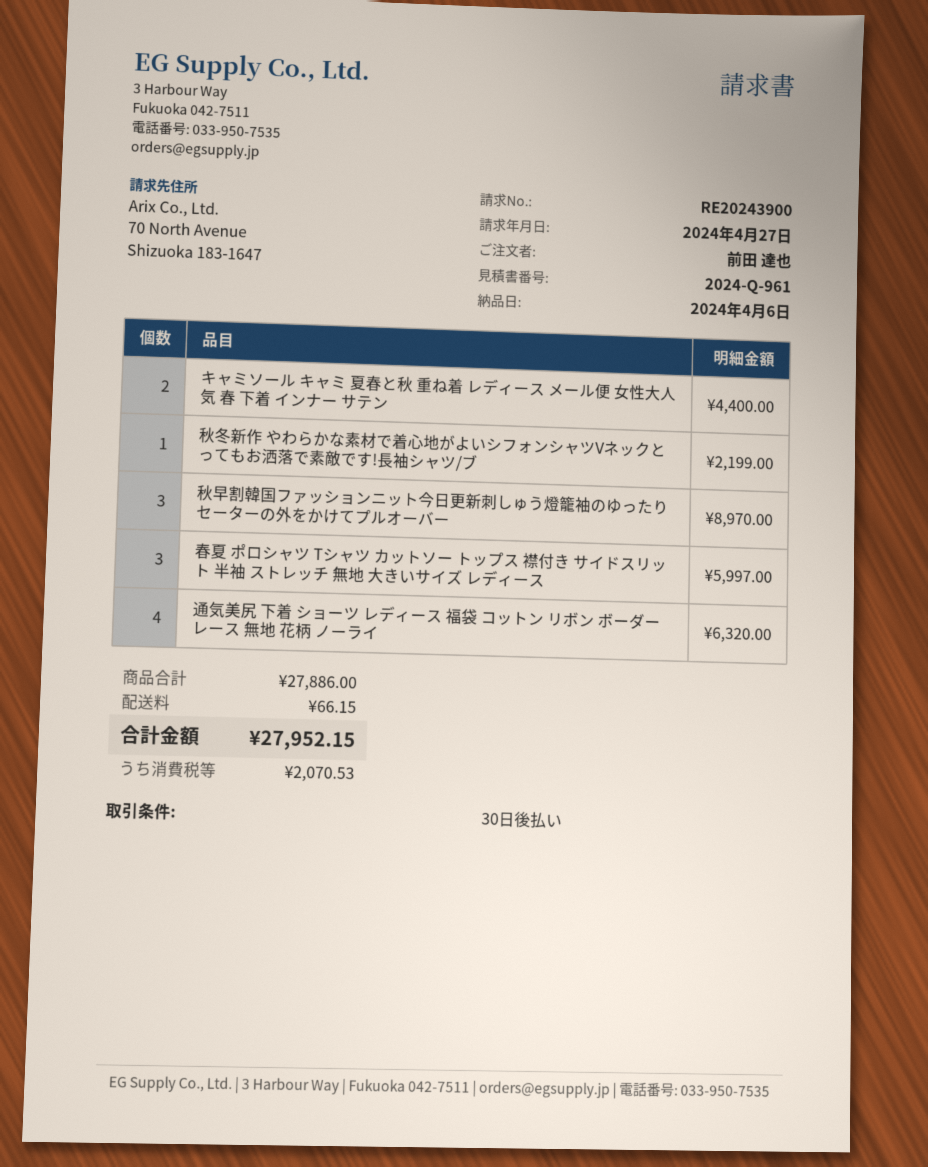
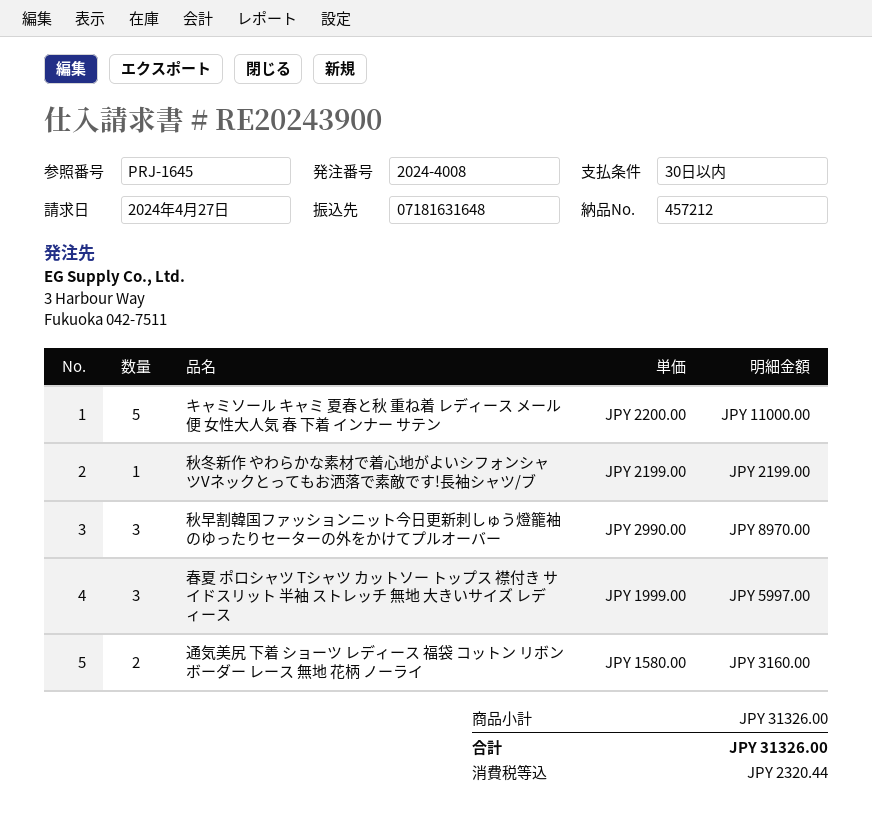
キャミソール キャミ 夏春と秋 重ね着 レディース メール便 女性大人気 春 下着 インナー サテン: 2 for 4400.00 -> 5 for 11000.00
通気美尻 下着 ショーツ レディース 福袋 コットン リボン ボーダー レース 無地 花柄 ノーライ: 4 for 6320.00 -> 2 for 3160.00
subtotal: 27886.00 -> 31326.00
shipping: 66.15 -> none
tax: 2070.53 -> 2320.44
total: 27952.15 -> 31326.00

